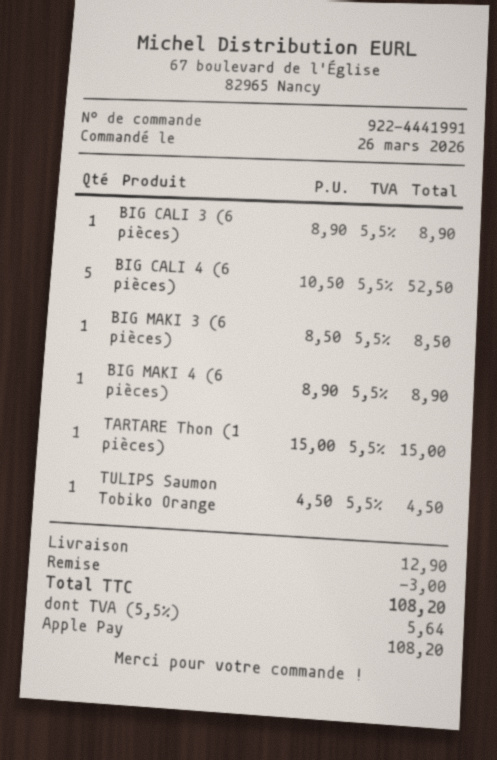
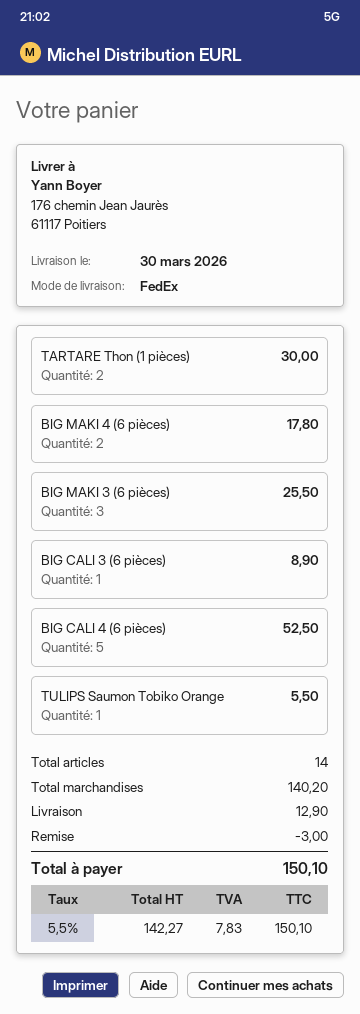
BIG MAKI 3 (6 pièces): 1 for 8.50 -> 3 for 25.50
BIG MAKI 4 (6 pièces): 1 for 8.90 -> 2 for 17.80
TARTARE Thon (1 pièces): 1 for 15.00 -> 2 for 30.00
TULIPS Saumon Tobiko Orange: 1 for 4.50 -> 1 for 5.50
tax: 5.5% = 5.64 -> 5.5% = 7.83
total: 108.20 -> 150.10

